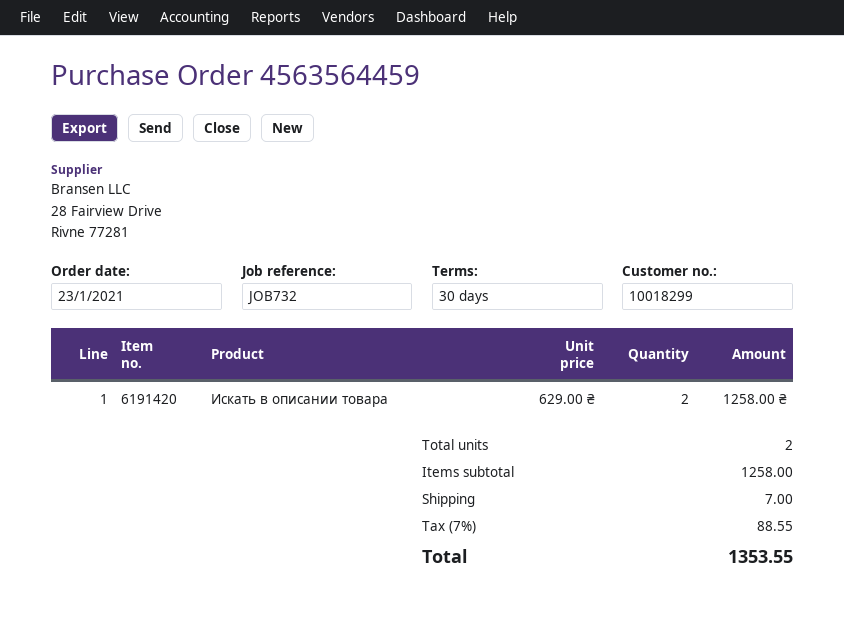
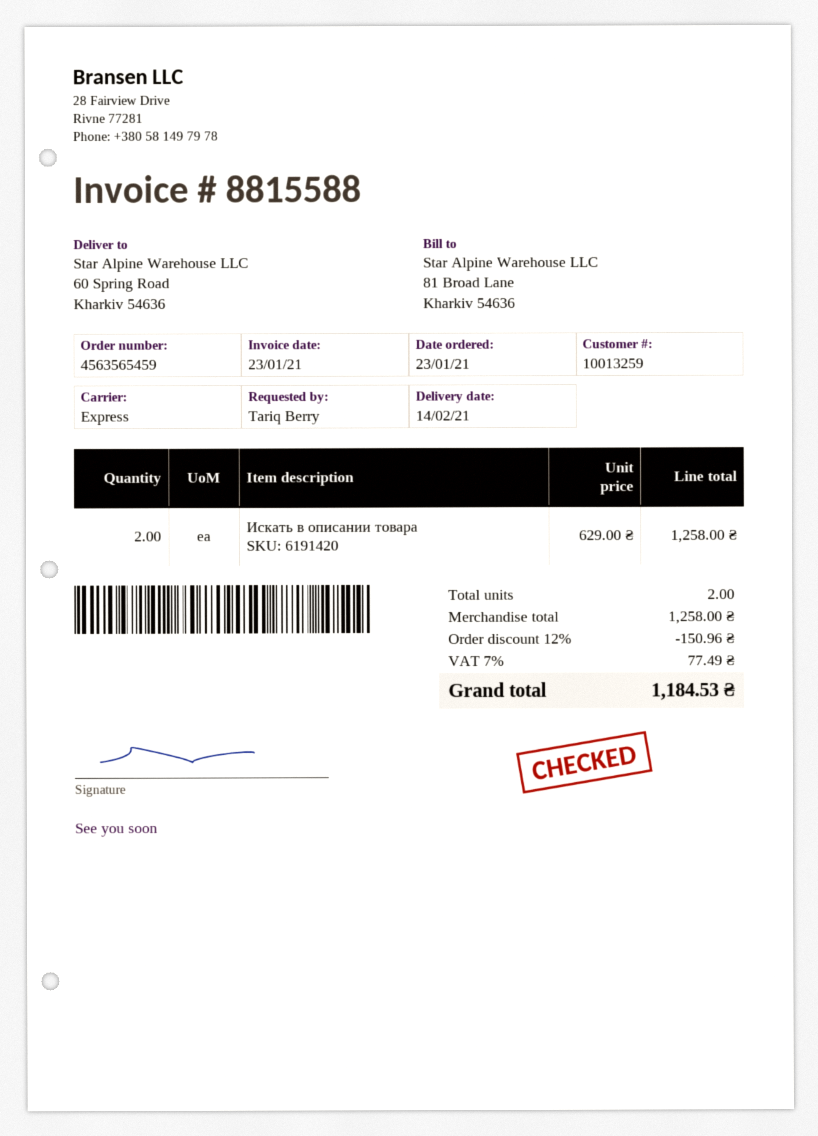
order number: 4563564459 -> 4563565459
customer number: 10018299 -> 10013259
discount: none -> 12% = 150.96
shipping: 7.00 -> none
tax: 7% = 88.55 -> 7% = 77.49
total: 1353.55 -> 1184.53

